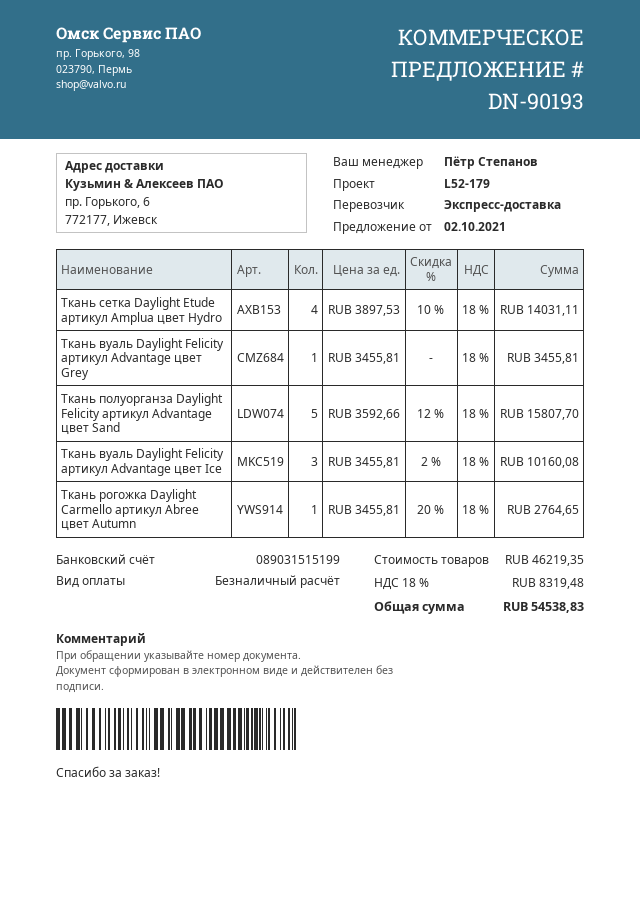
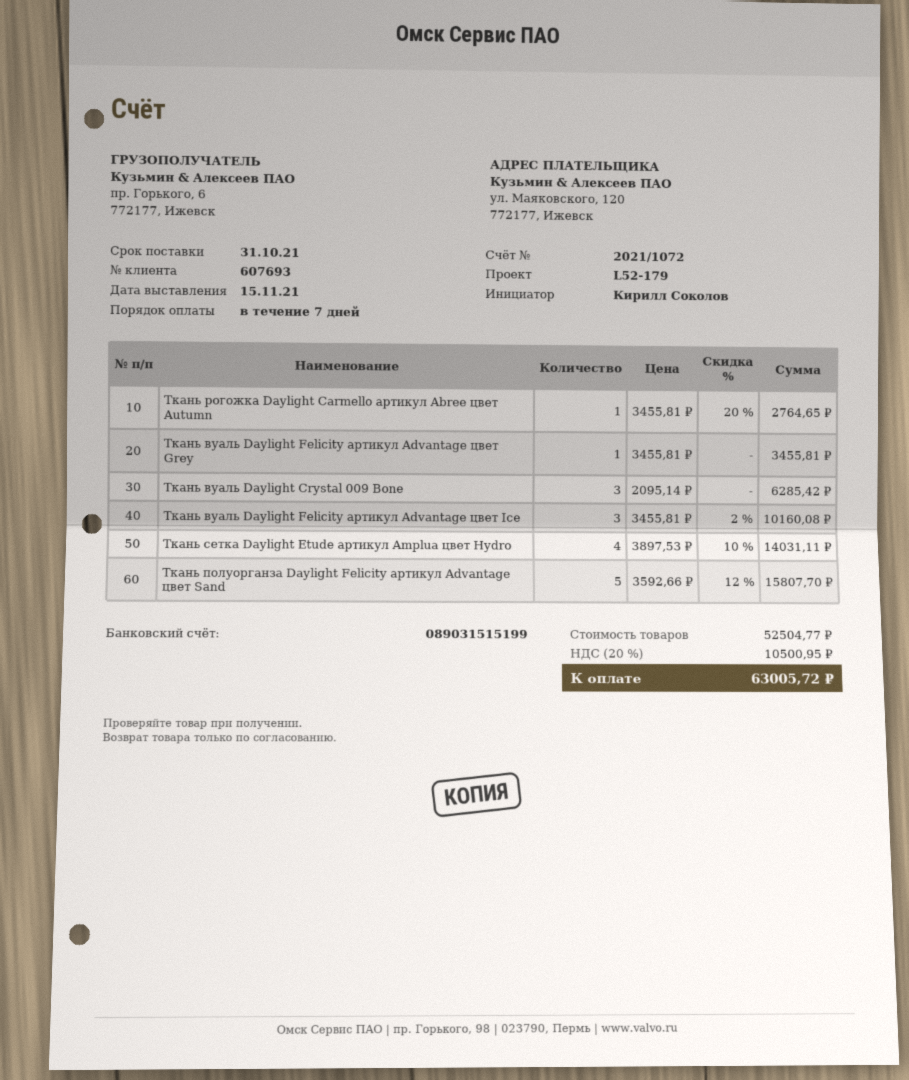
Ткань вуаль Daylight Crystal 009 Bone: none -> 3 x 2095.14 = 6285.42
subtotal: 46219.35 -> 52504.77
tax: 18% = 8319.48 -> 20% = 10500.95
total: 54538.83 -> 63005.72

